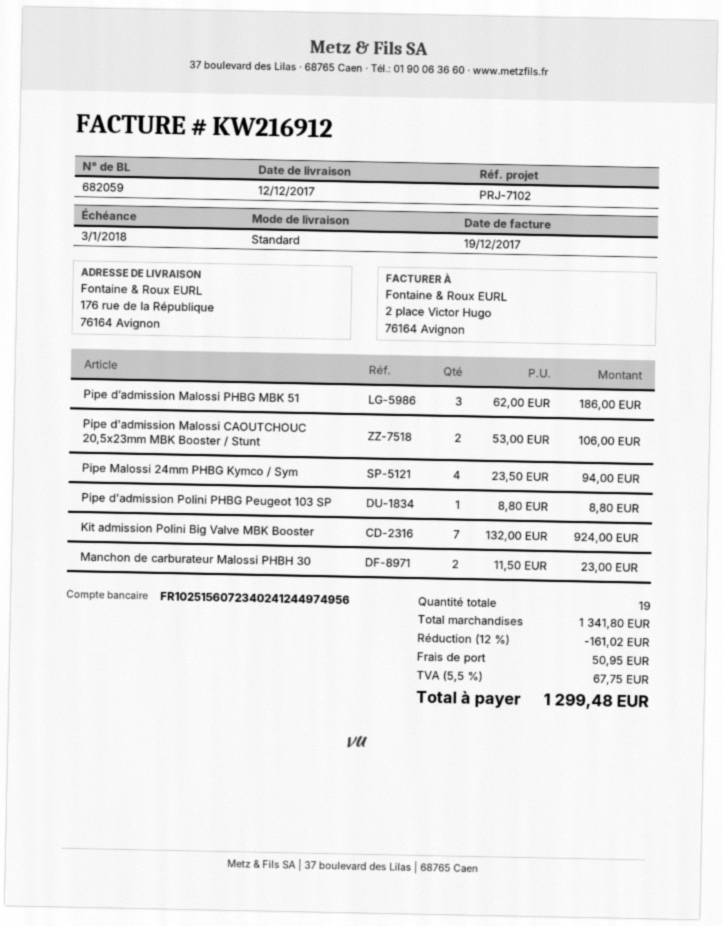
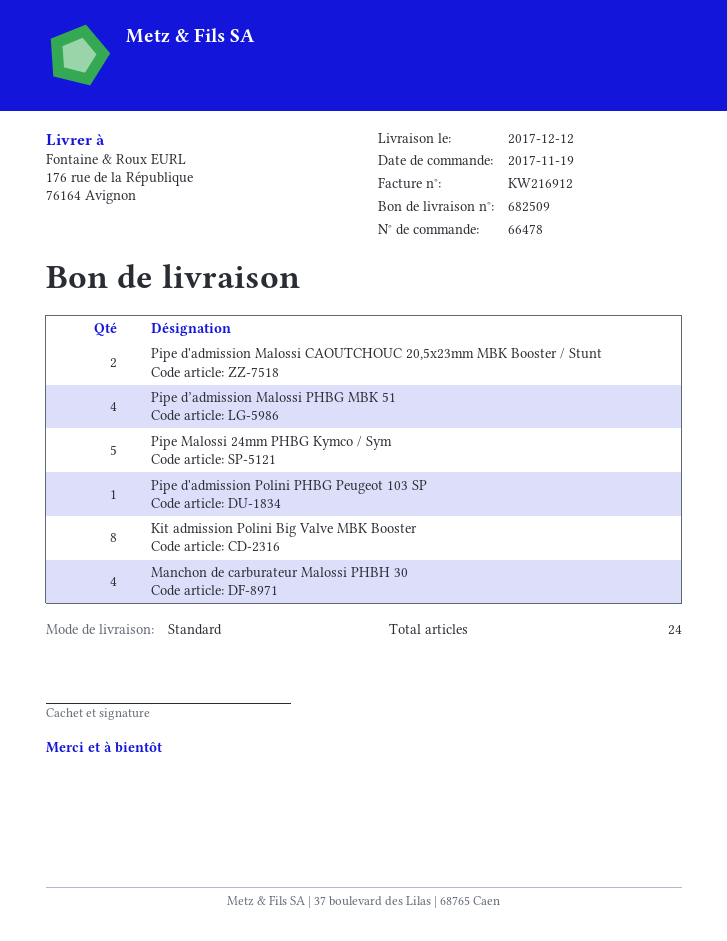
delivery note number: 682059 -> 682509
Pipe d’admission Malossi PHBG MBK 51: 3 -> 4
Pipe Malossi 24mm PHBG Kymco / Sym: 4 -> 5
Kit admission Polini Big Valve MBK Booster: 7 -> 8
Manchon de carburateur Malossi PHBH 30: 2 -> 4
total quantity: 19 -> 24

